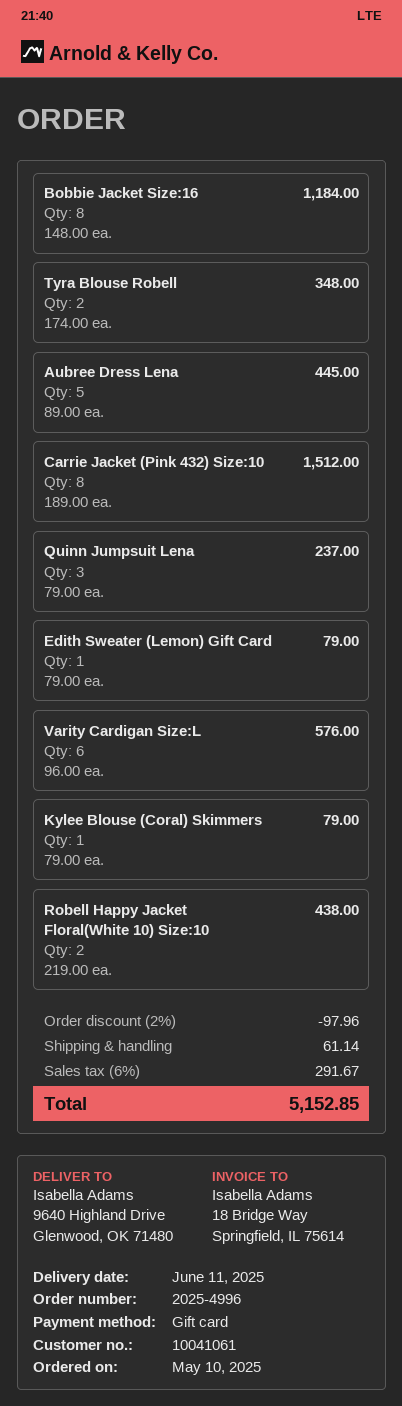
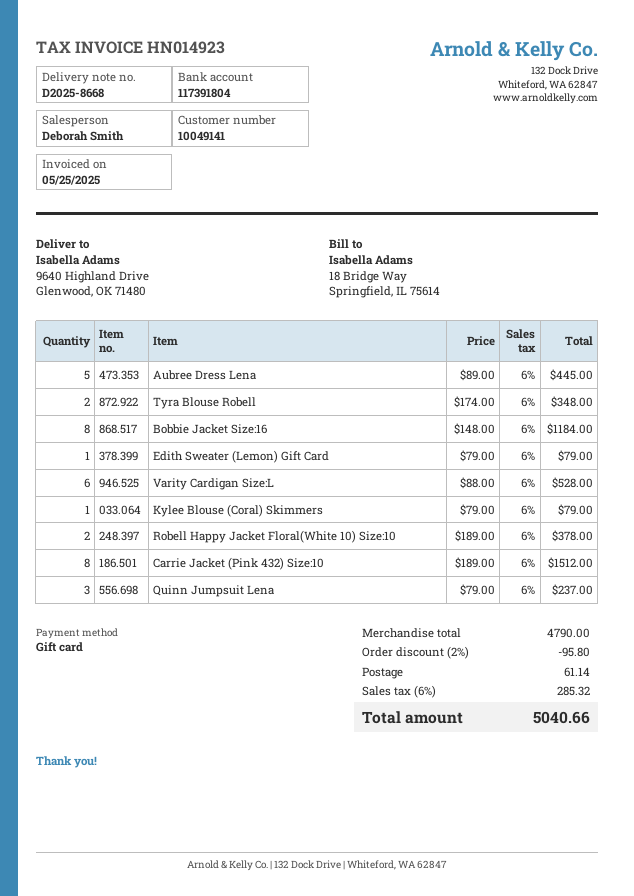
customer number: 10041061 -> 10049141
Varity Cardigan Size:L: 6 x 96.00 = 576.00 -> 6 x 88.00 = 528.00
Robell Happy Jacket Floral(White 10) Size:10: 2 x 219.00 = 438.00 -> 2 x 189.00 = 378.00
discount: 2% = 97.96 -> 2% = 95.80
tax: 6% = 291.67 -> 6% = 285.32
total: 5152.85 -> 5040.66

